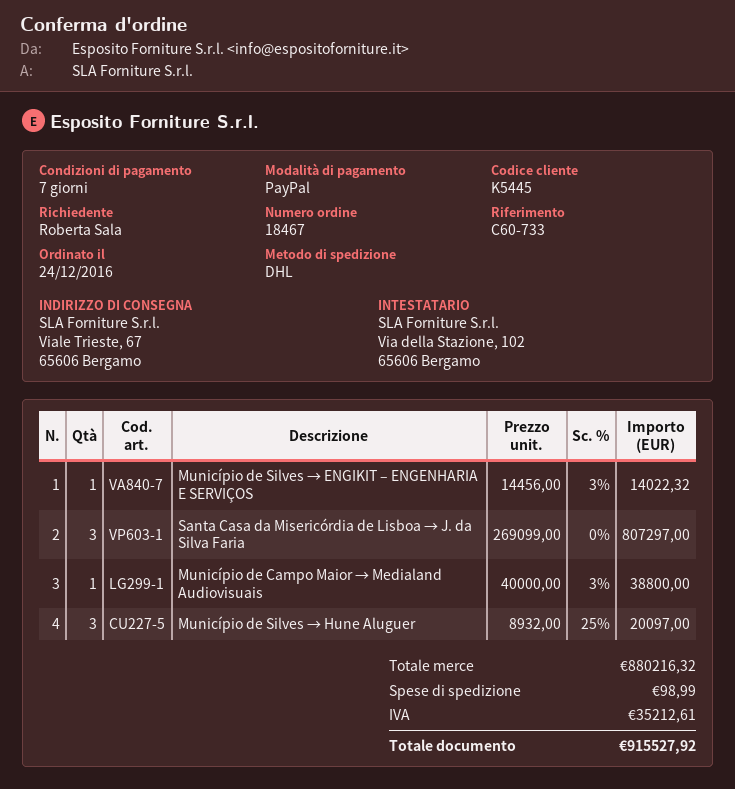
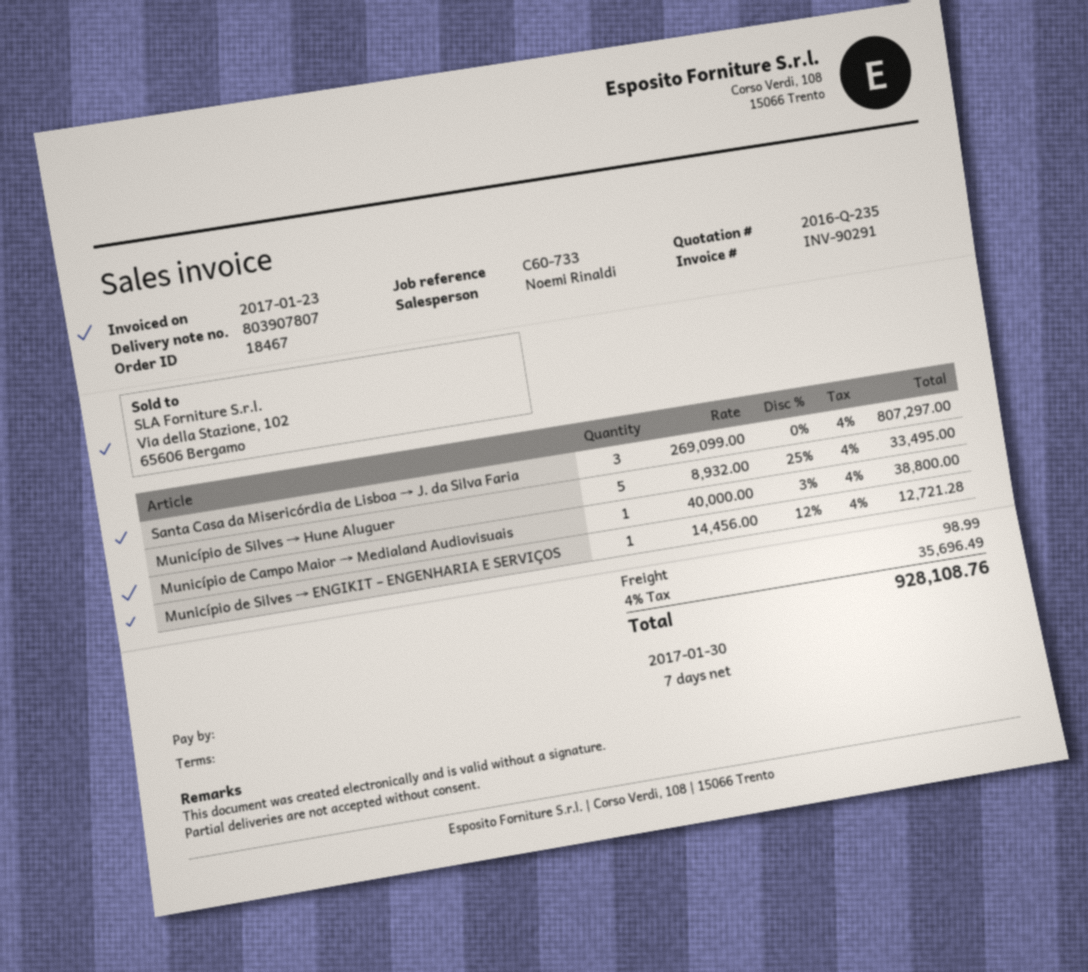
Município de Silves → ENGIKIT – ENGENHARIA E SERVIÇOS: 1 x 14456.00 - 3% = 14022.32 -> 1 x 14456.00 - 12% = 12721.28
Município de Silves → Hune Aluguer: 3 x 8932.00 - 25% = 20097.00 -> 5 x 8932.00 - 25% = 33495.00
tax: 35212.61 -> 35696.49
total: 915527.92 -> 928108.76

